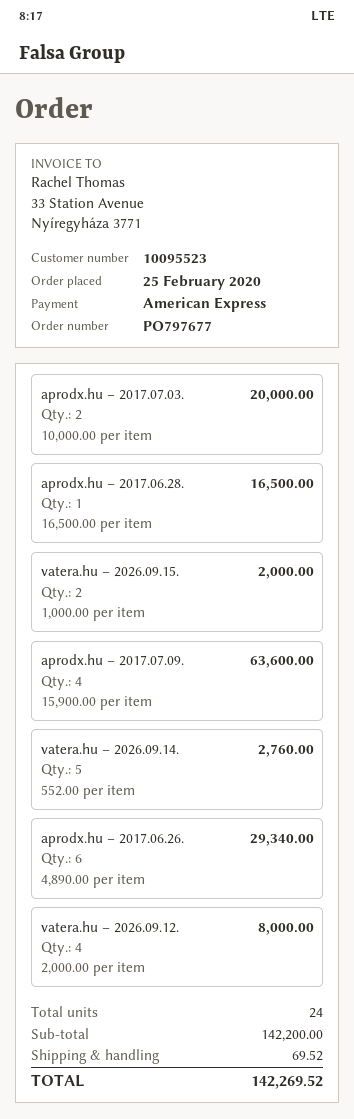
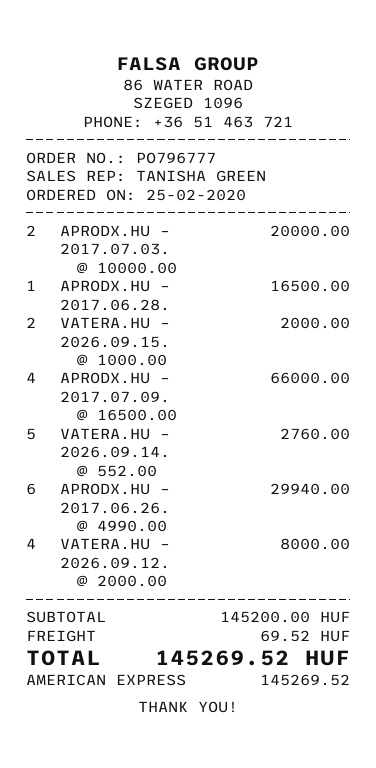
order number: PO797677 -> PO796777
aprodx.hu – 2017.07.09.: 4 x 15900.00 = 63600.00 -> 4 x 16500.00 = 66000.00
aprodx.hu – 2017.06.26.: 6 x 4890.00 = 29340.00 -> 6 x 4990.00 = 29940.00
subtotal: 142200.00 -> 145200.00
total: 142269.52 -> 145269.52

